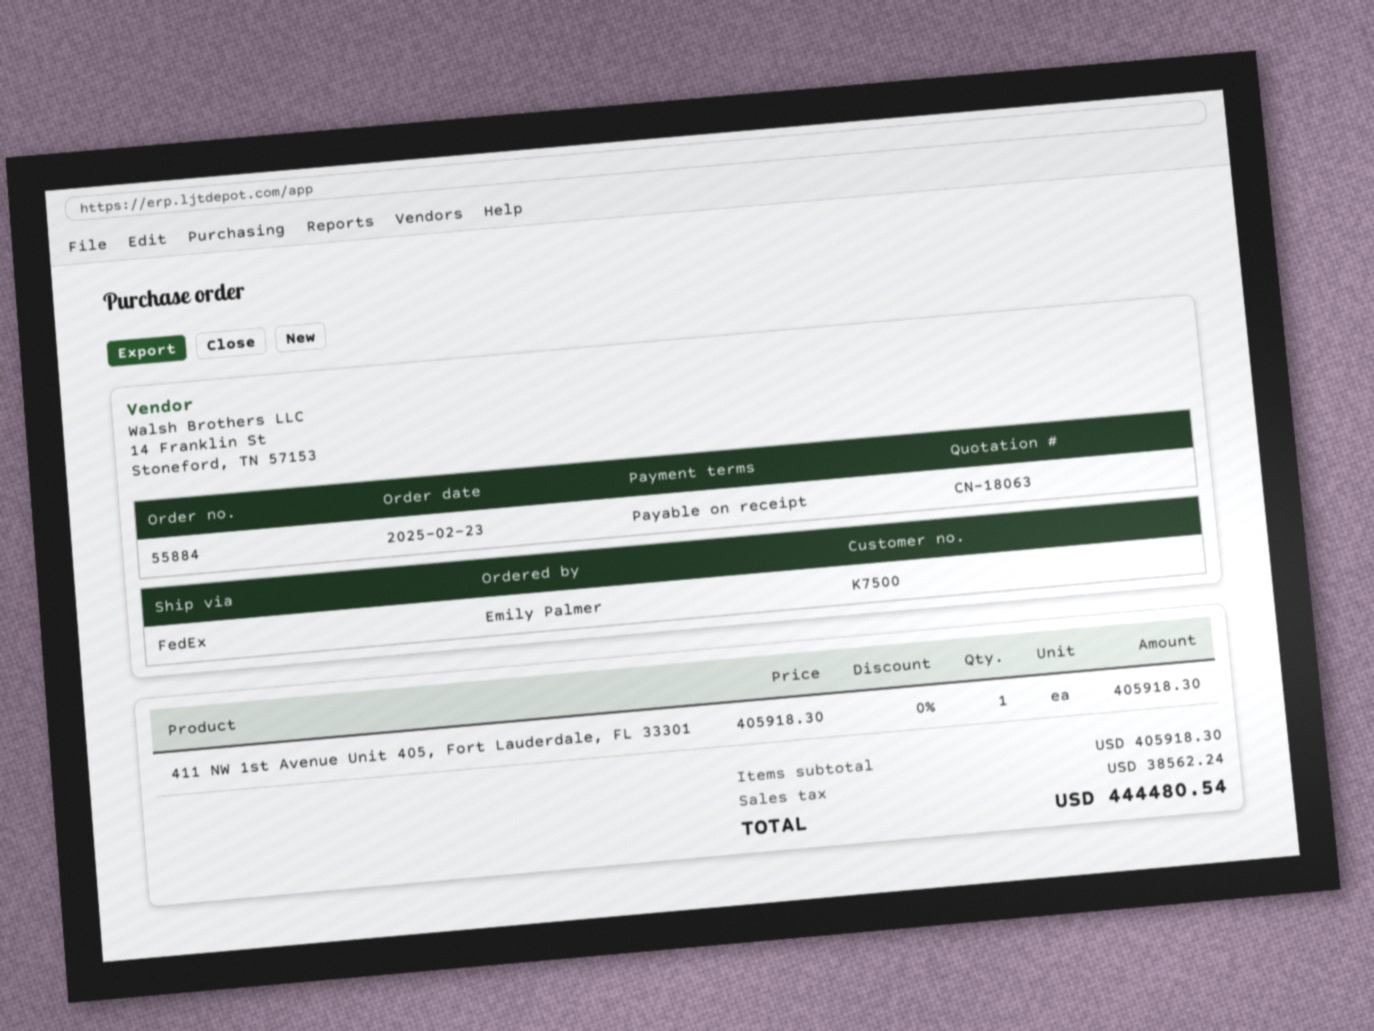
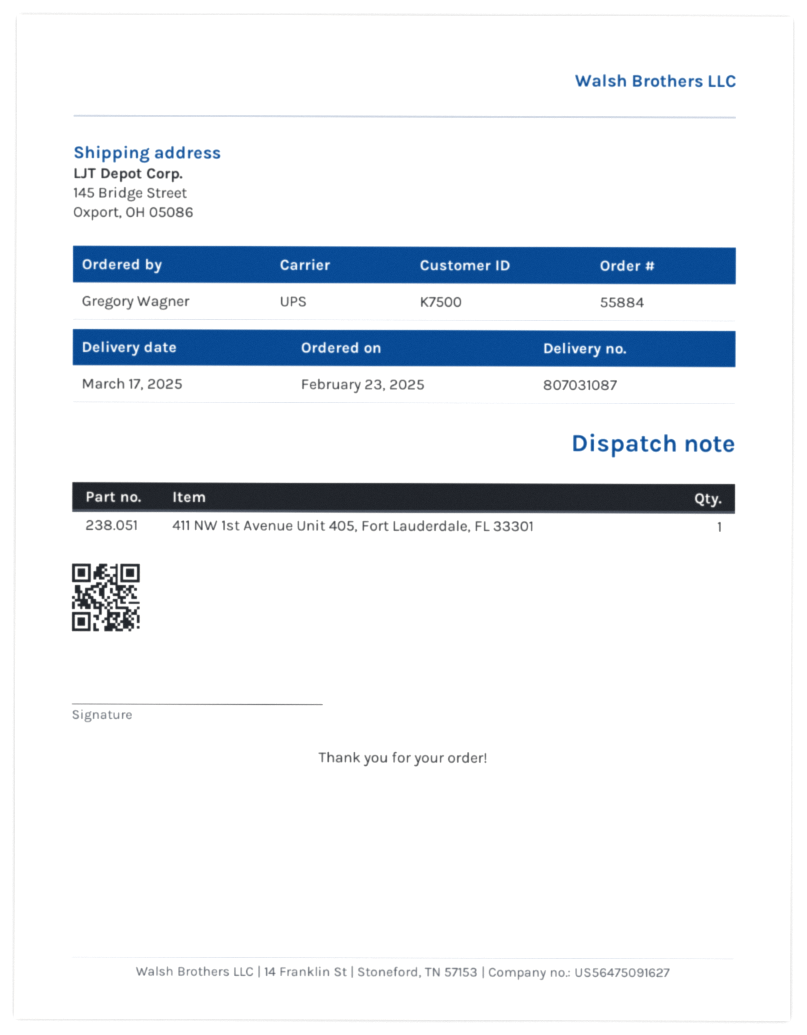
ordered by: Emily Palmer -> Gregory Wagner
shipping method: FedEx -> UPS

